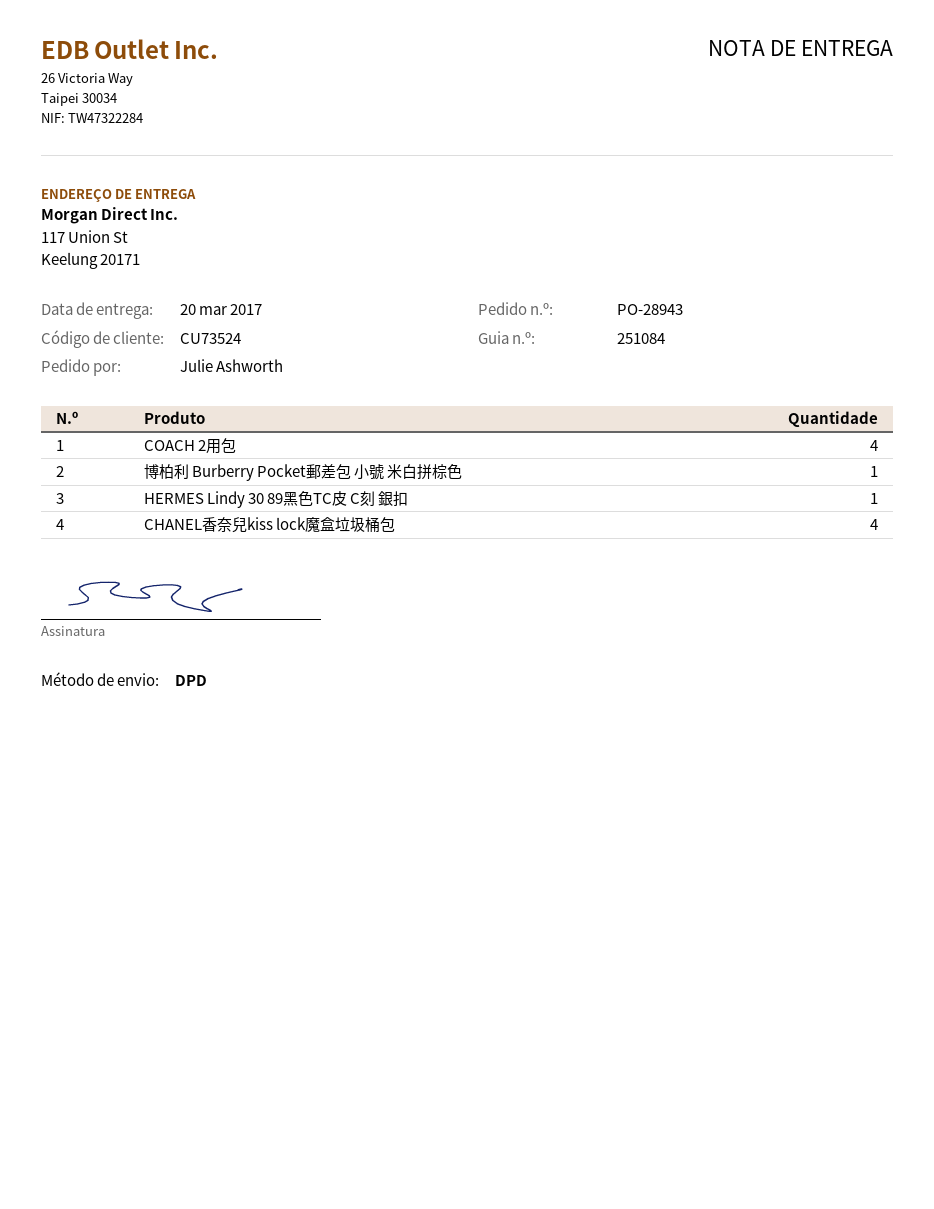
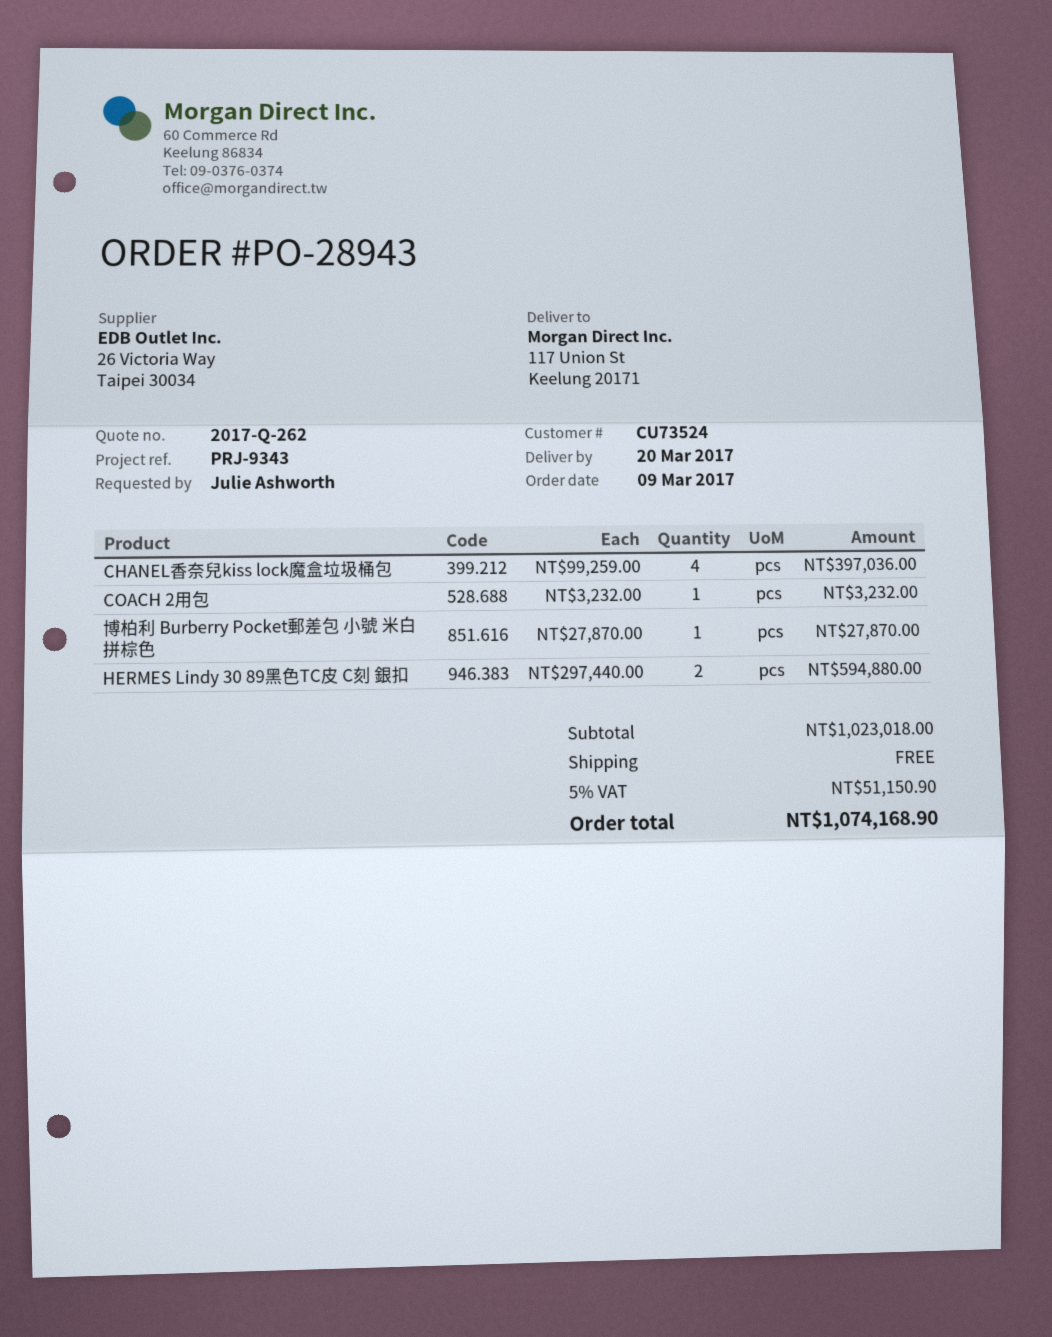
COACH 2用包: 4 -> 1
HERMES Lindy 30 89黑色TC皮 C刻 銀扣: 1 -> 2

